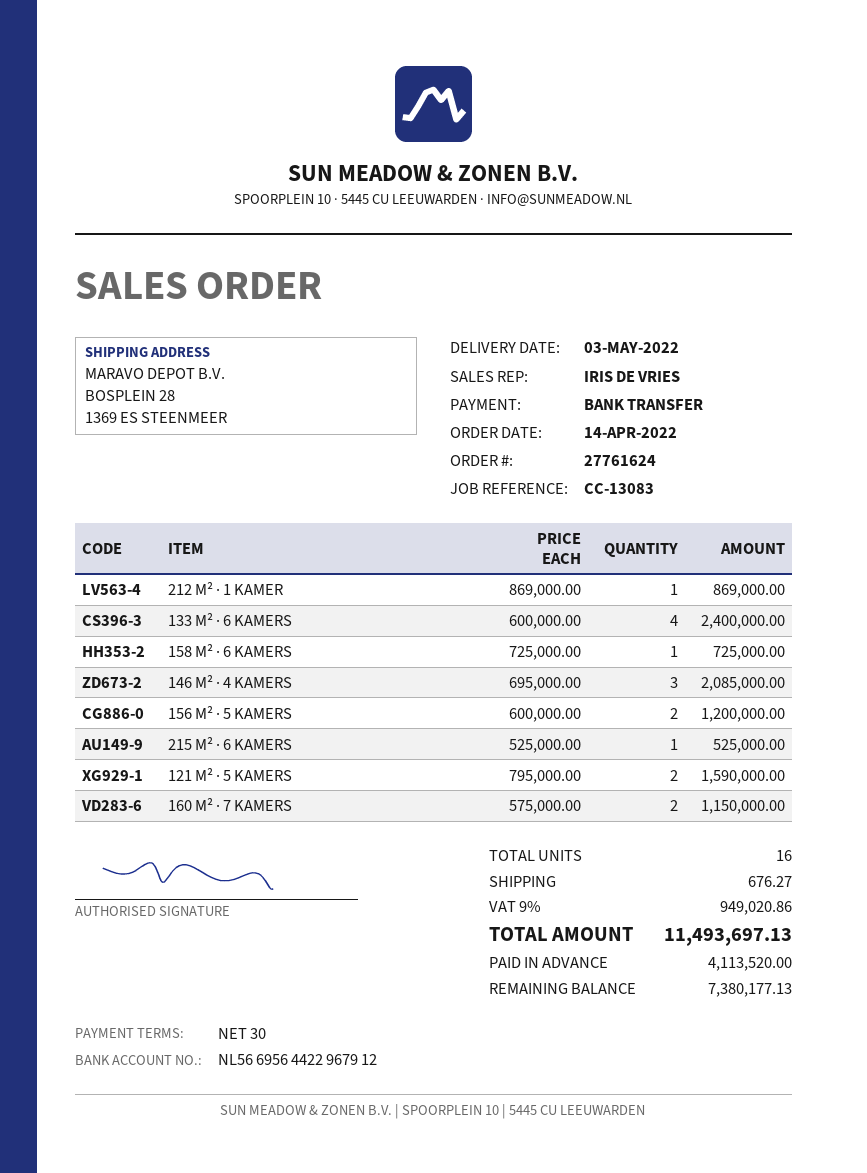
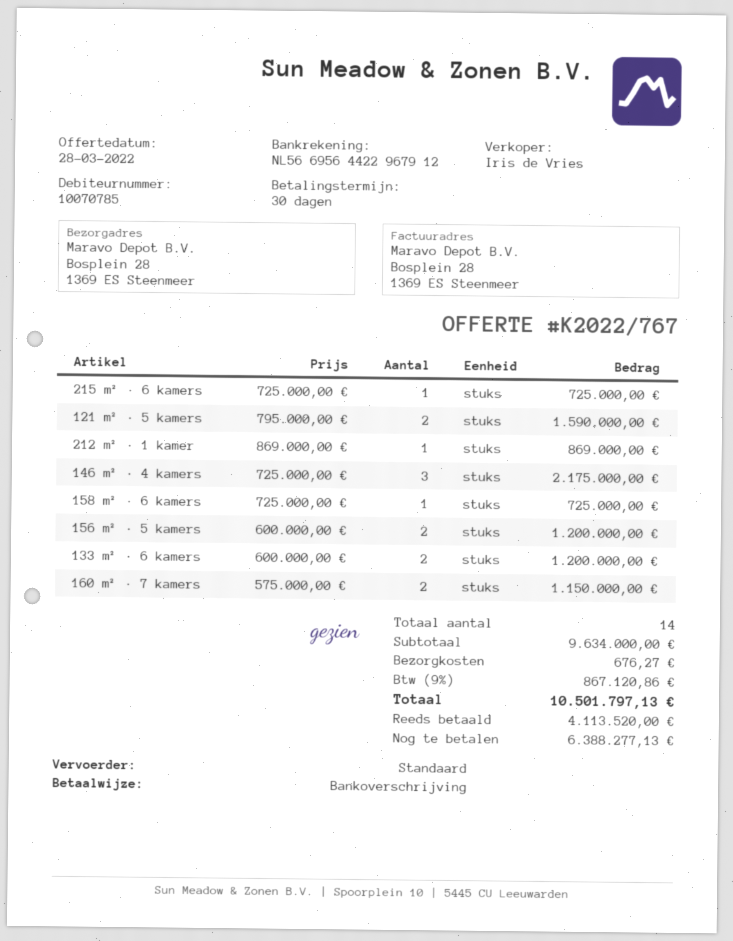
133 M² · 6 KAMERS: 4 x 600000.00 = 2400000.00 -> 2 x 600000.00 = 1200000.00
146 M² · 4 KAMERS: 3 x 695000.00 = 2085000.00 -> 3 x 725000.00 = 2175000.00
215 M² · 6 KAMERS: 1 x 525000.00 = 525000.00 -> 1 x 725000.00 = 725000.00
total quantity: 16 -> 14
tax: 9% = 949020.86 -> 9% = 867120.86
total: 11493697.13 -> 10501797.13
balance: 7380177.13 -> 6388277.13

